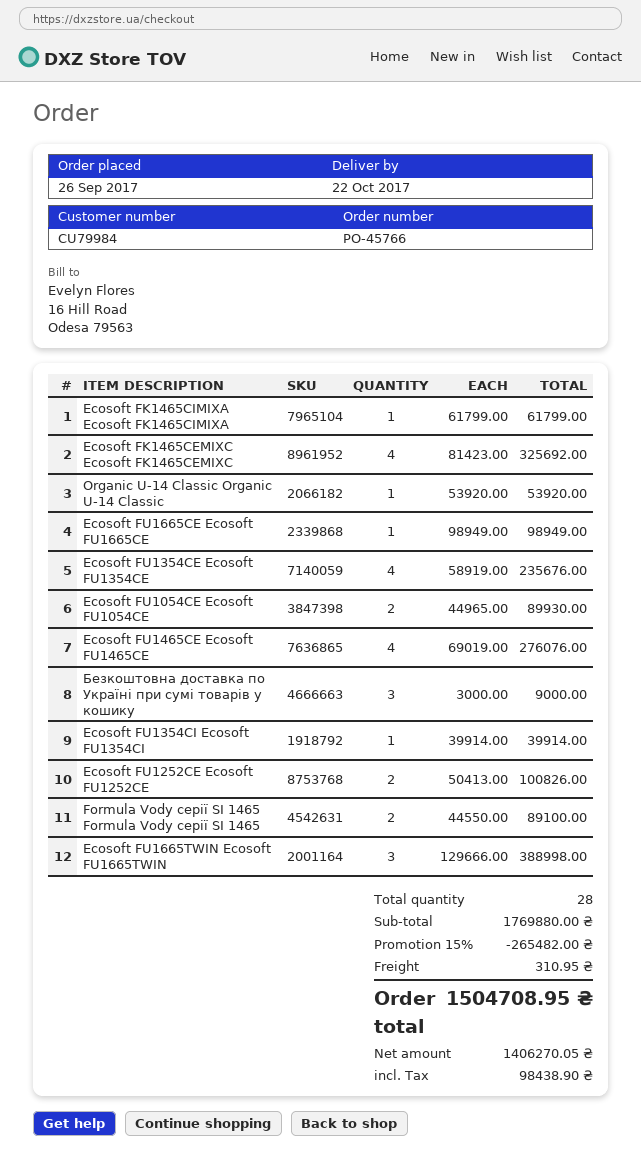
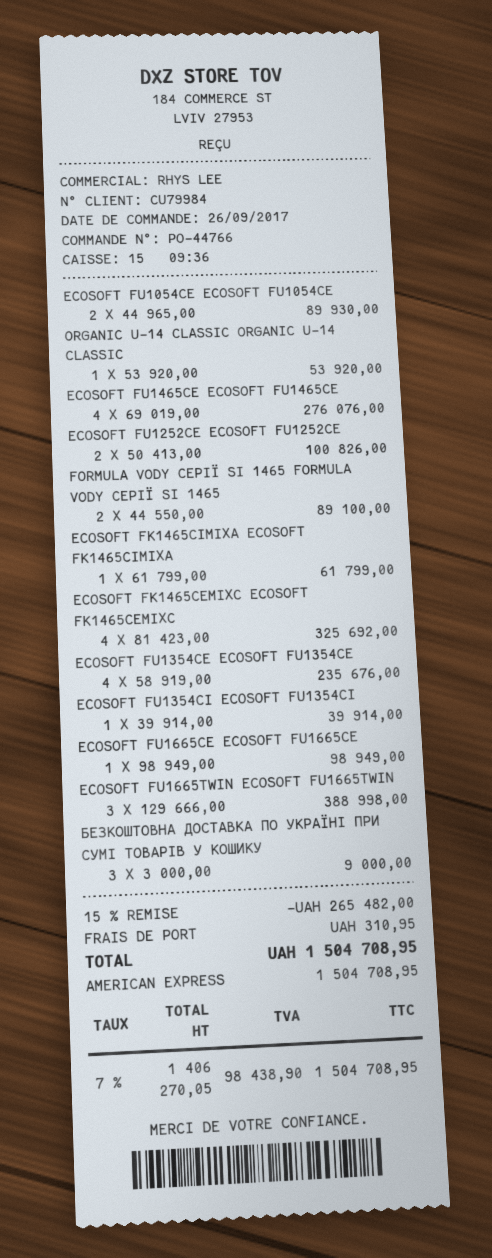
order number: PO-45766 -> PO-44766

